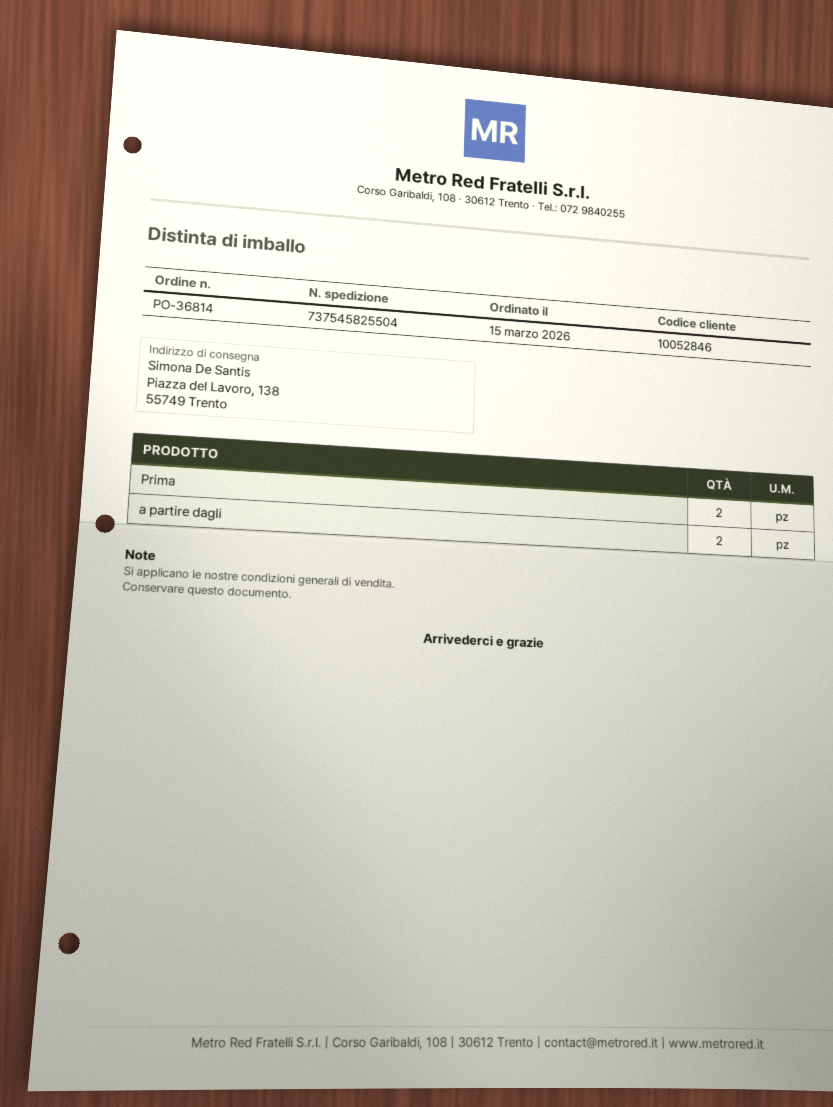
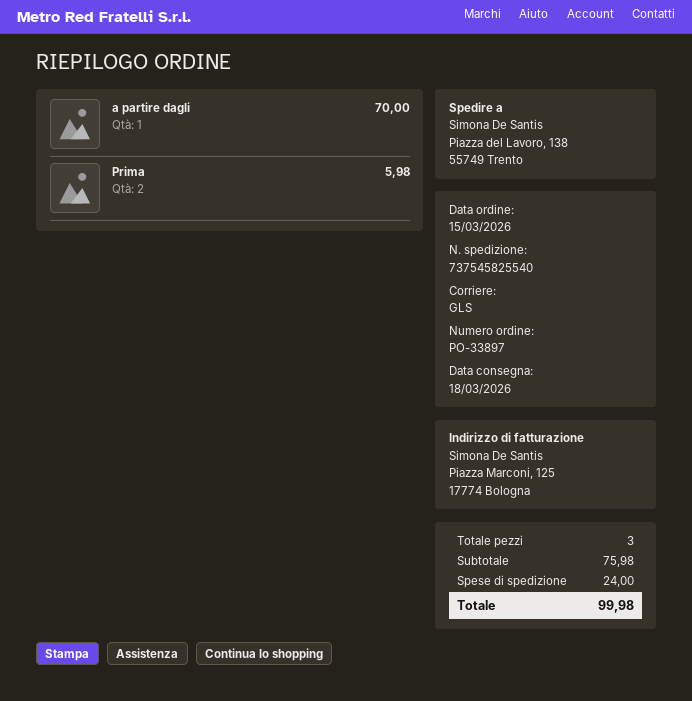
order number: PO-36814 -> PO-33897
tracking number: 737545825504 -> 737545825540
a partire dagli: 2 -> 1

